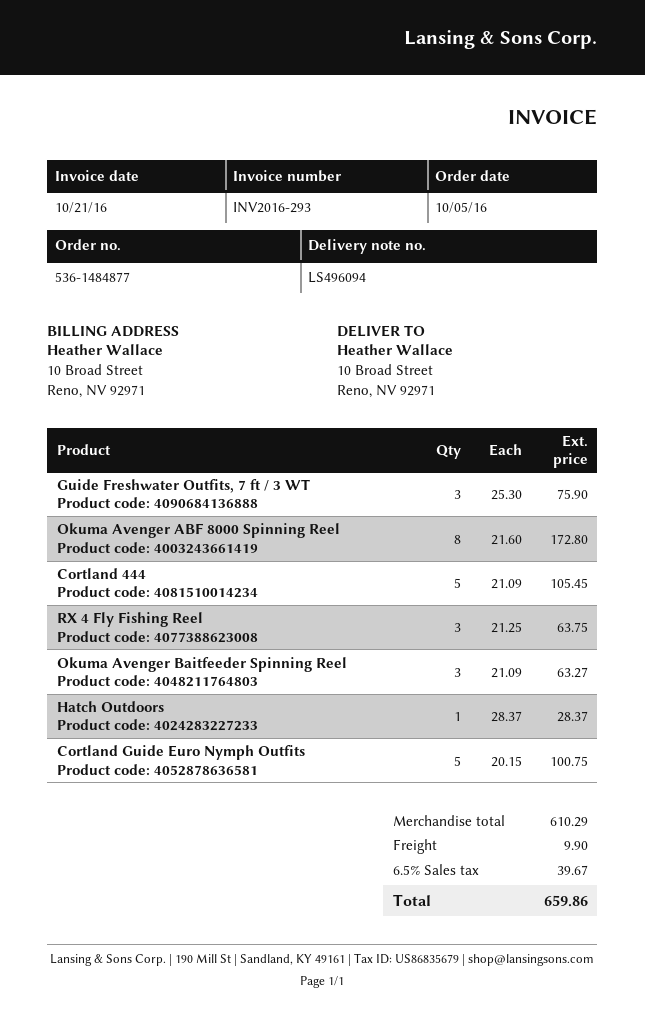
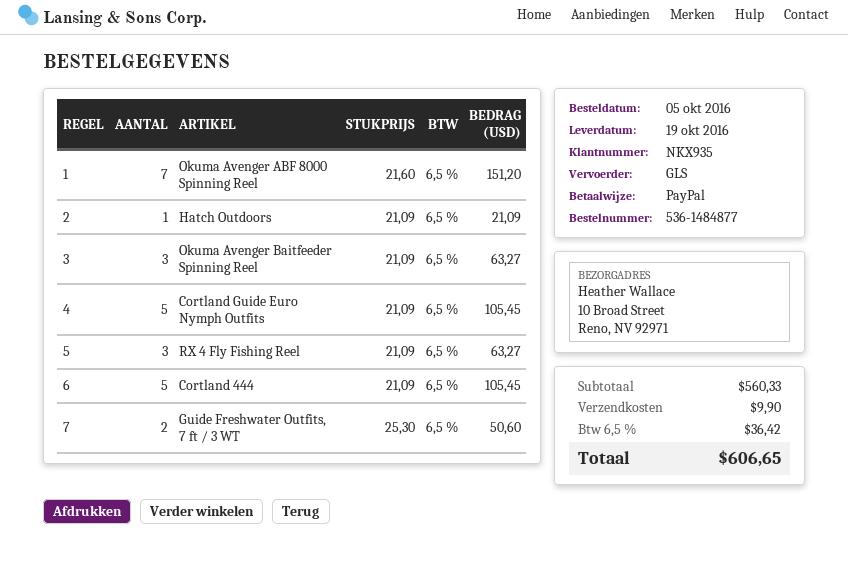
Guide Freshwater Outfits, 7 ft / 3 WT: 3 x 25.30 = 75.90 -> 2 x 25.30 = 50.60
Okuma Avenger ABF 8000 Spinning Reel: 8 x 21.60 = 172.80 -> 7 x 21.60 = 151.20
RX 4 Fly Fishing Reel: 3 x 21.25 = 63.75 -> 3 x 21.09 = 63.27
Hatch Outdoors: 1 x 28.37 = 28.37 -> 1 x 21.09 = 21.09
Cortland Guide Euro Nymph Outfits: 5 x 20.15 = 100.75 -> 5 x 21.09 = 105.45
subtotal: 610.29 -> 560.33
tax: 6.5% = 39.67 -> 6.5% = 36.42
total: 659.86 -> 606.65

